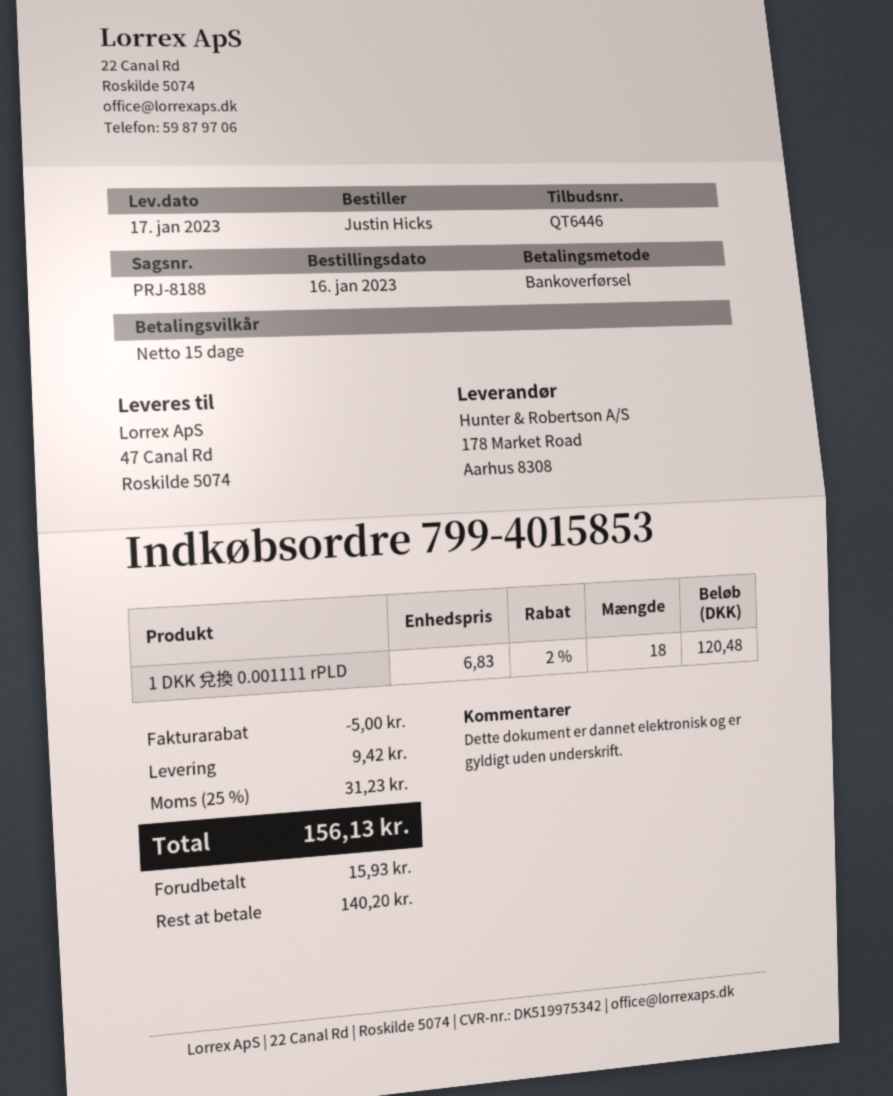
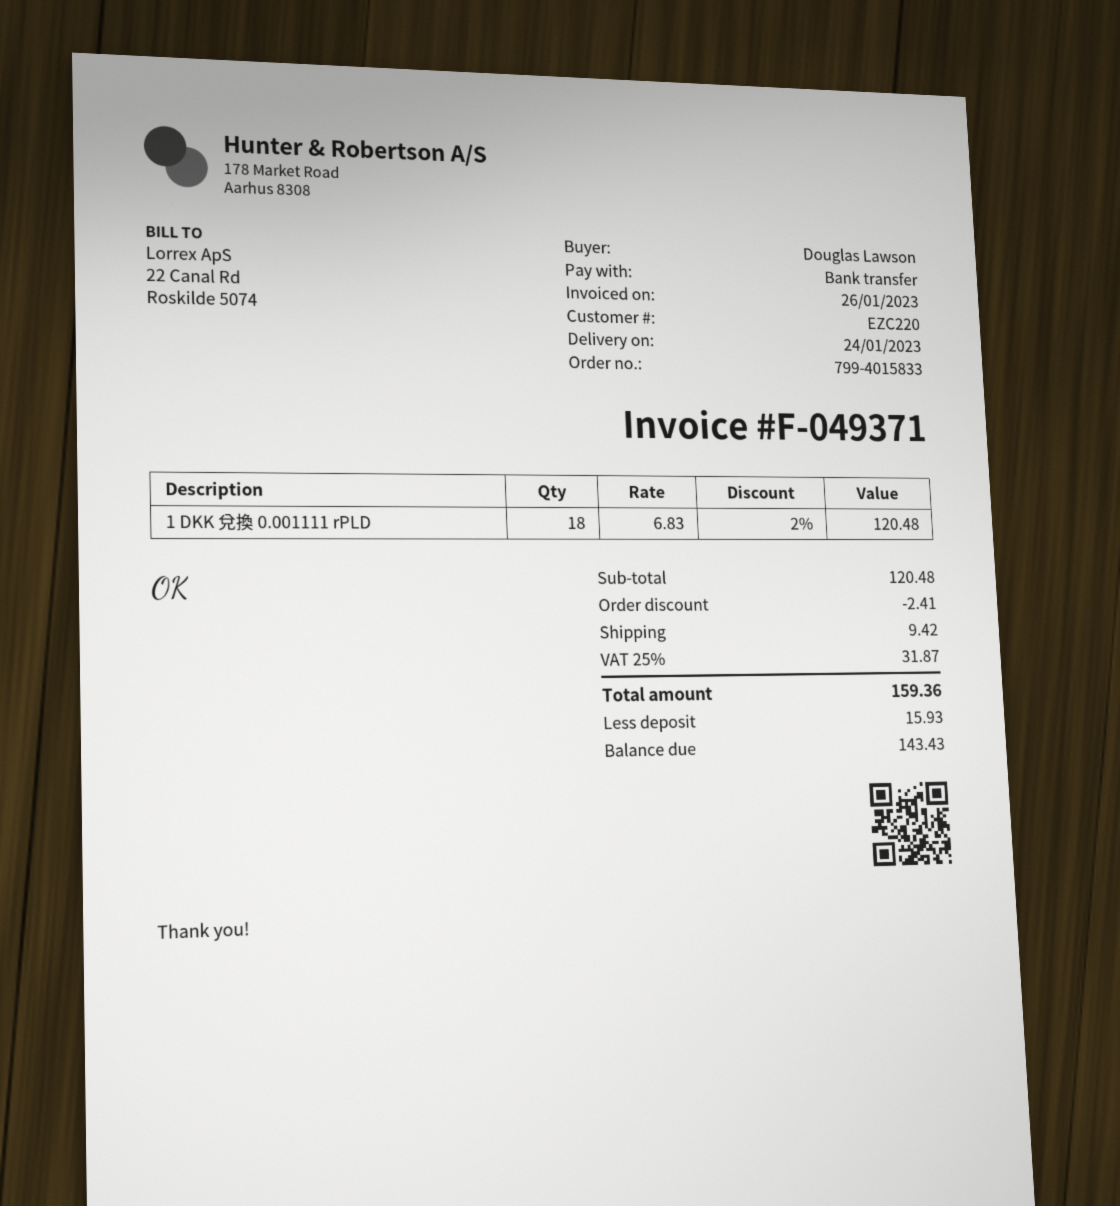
order number: 799-4015853 -> 799-4015833
delivery date: 2023-01-17 -> 2023-01-24
ordered by: Justin Hicks -> Douglas Lawson
discount: 5.00 -> 2.41
tax: 25% = 31.23 -> 25% = 31.87
total: 156.13 -> 159.36
balance: 140.20 -> 143.43

